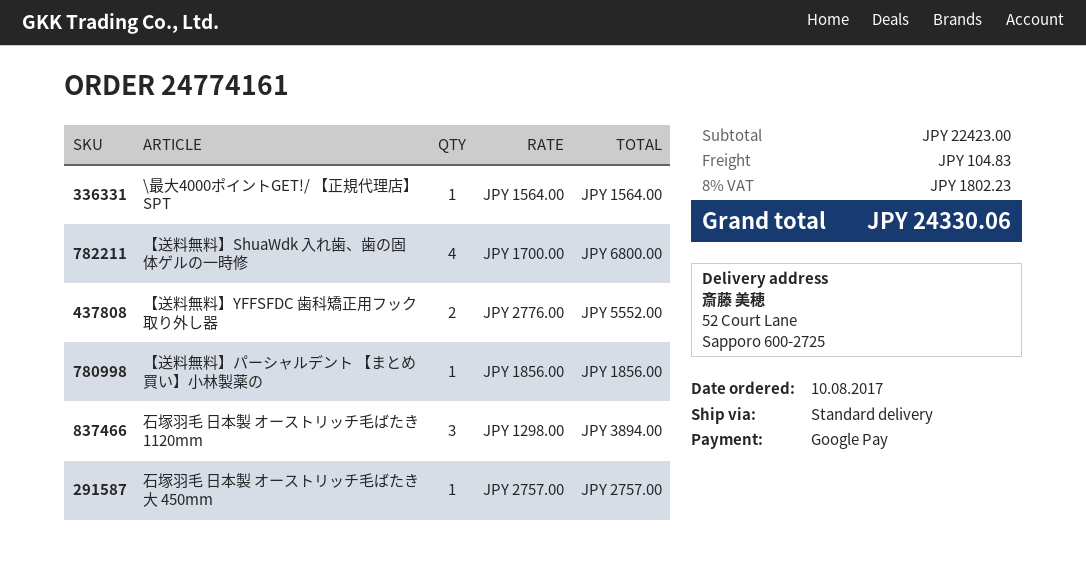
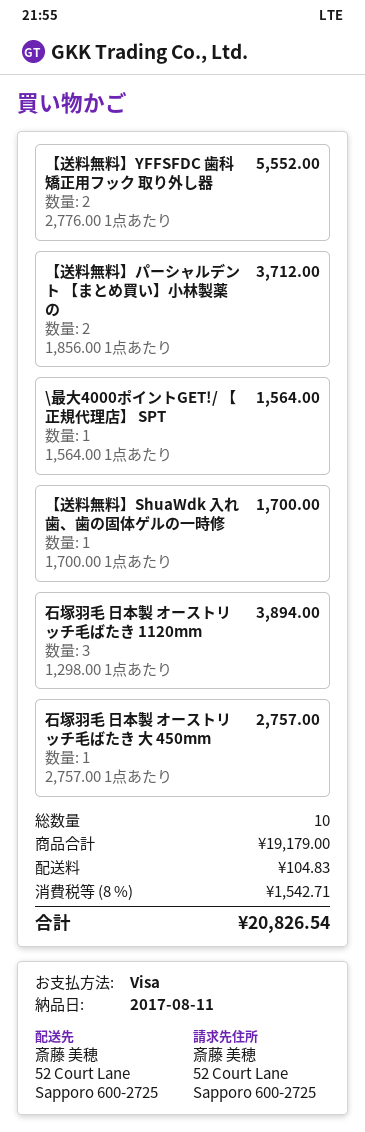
payment method: Google Pay -> Visa
【送料無料】ShuaWdk 入れ歯、歯の固体ゲルの一時修: 4 x 1700.00 = 6800.00 -> 1 x 1700.00 = 1700.00
【送料無料】パーシャルデント 【まとめ買い】小林製薬の: 1 x 1856.00 = 1856.00 -> 2 x 1856.00 = 3712.00
subtotal: 22423.00 -> 19179.00
tax: 8% = 1802.23 -> 8% = 1542.71
total: 24330.06 -> 20826.54

